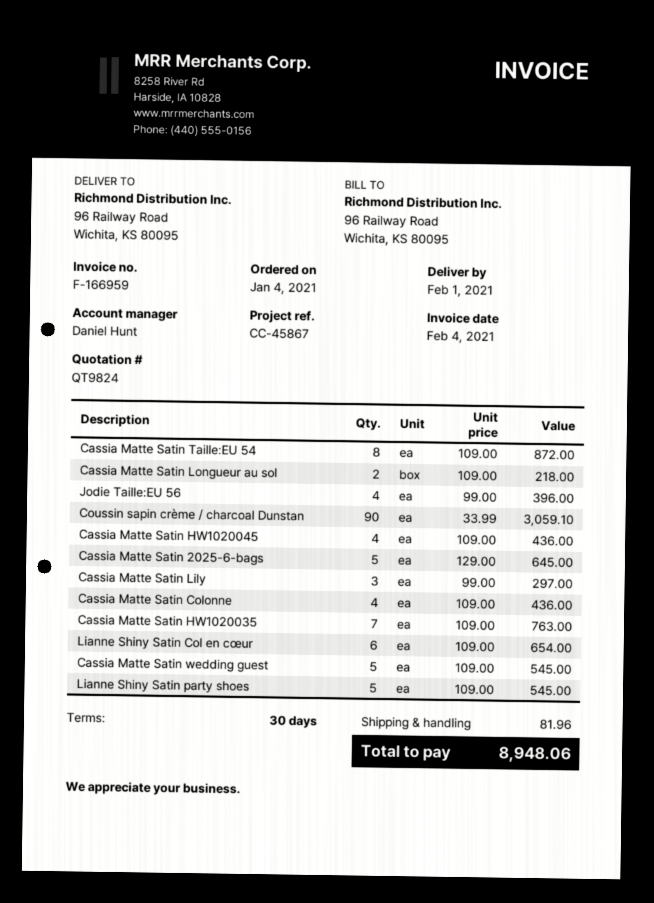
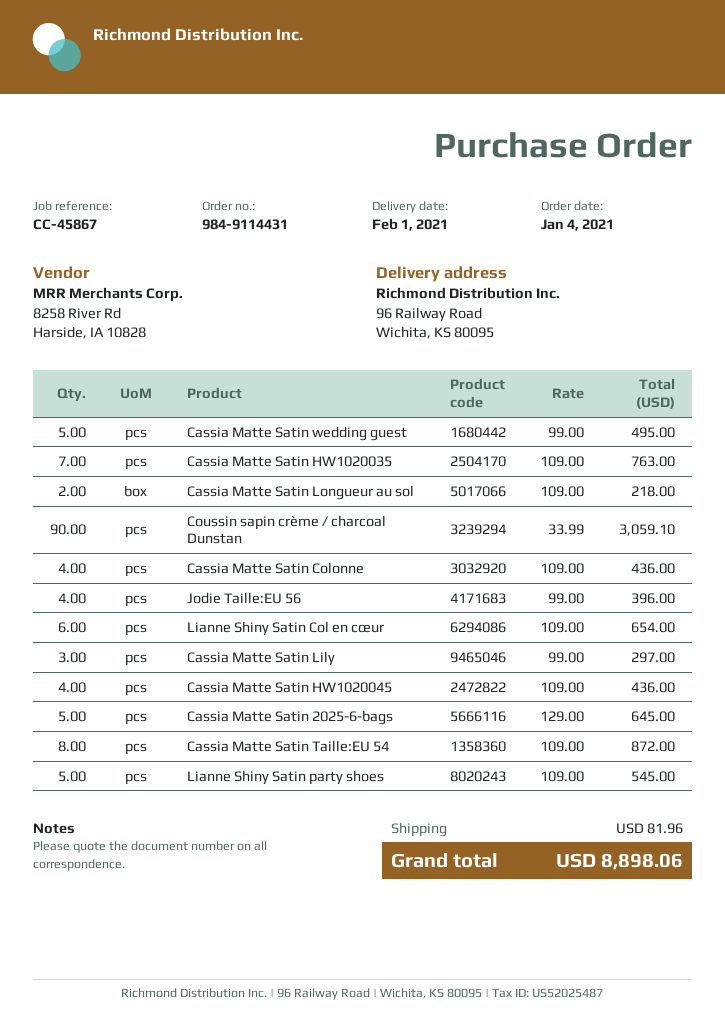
Cassia Matte Satin wedding guest: 5 x 109.00 = 545.00 -> 5 x 99.00 = 495.00
total: 8948.06 -> 8898.06

